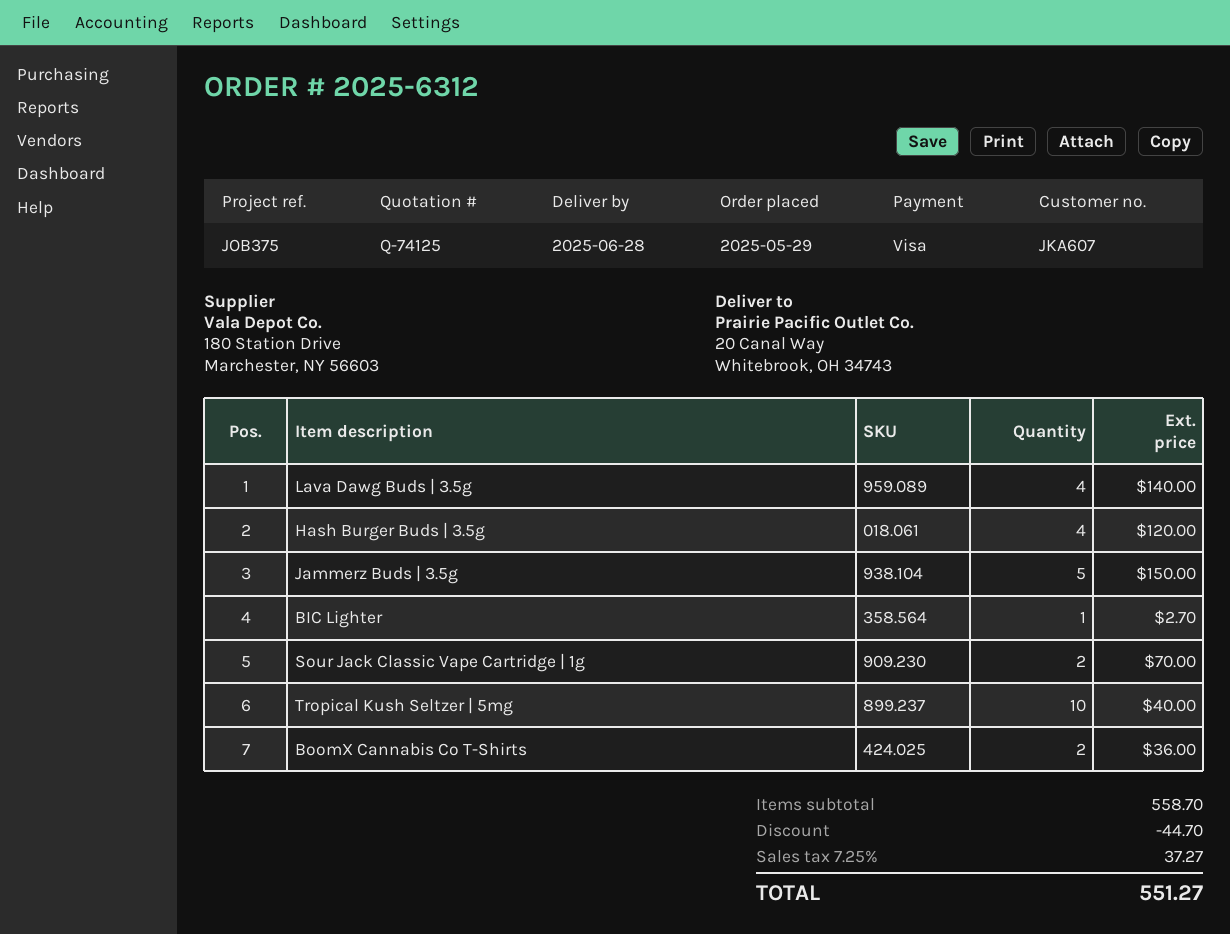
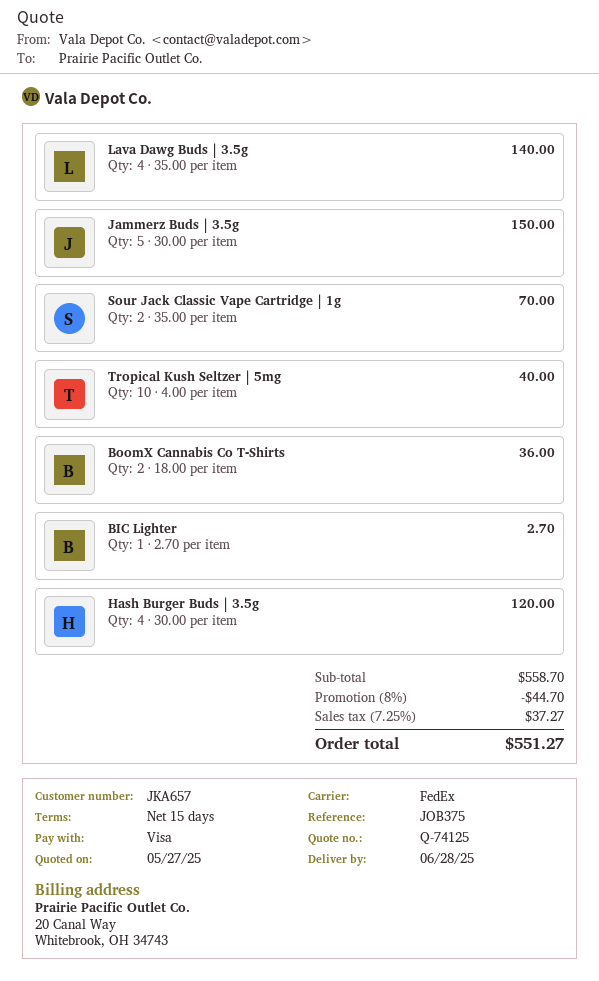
customer number: JKA607 -> JKA657

